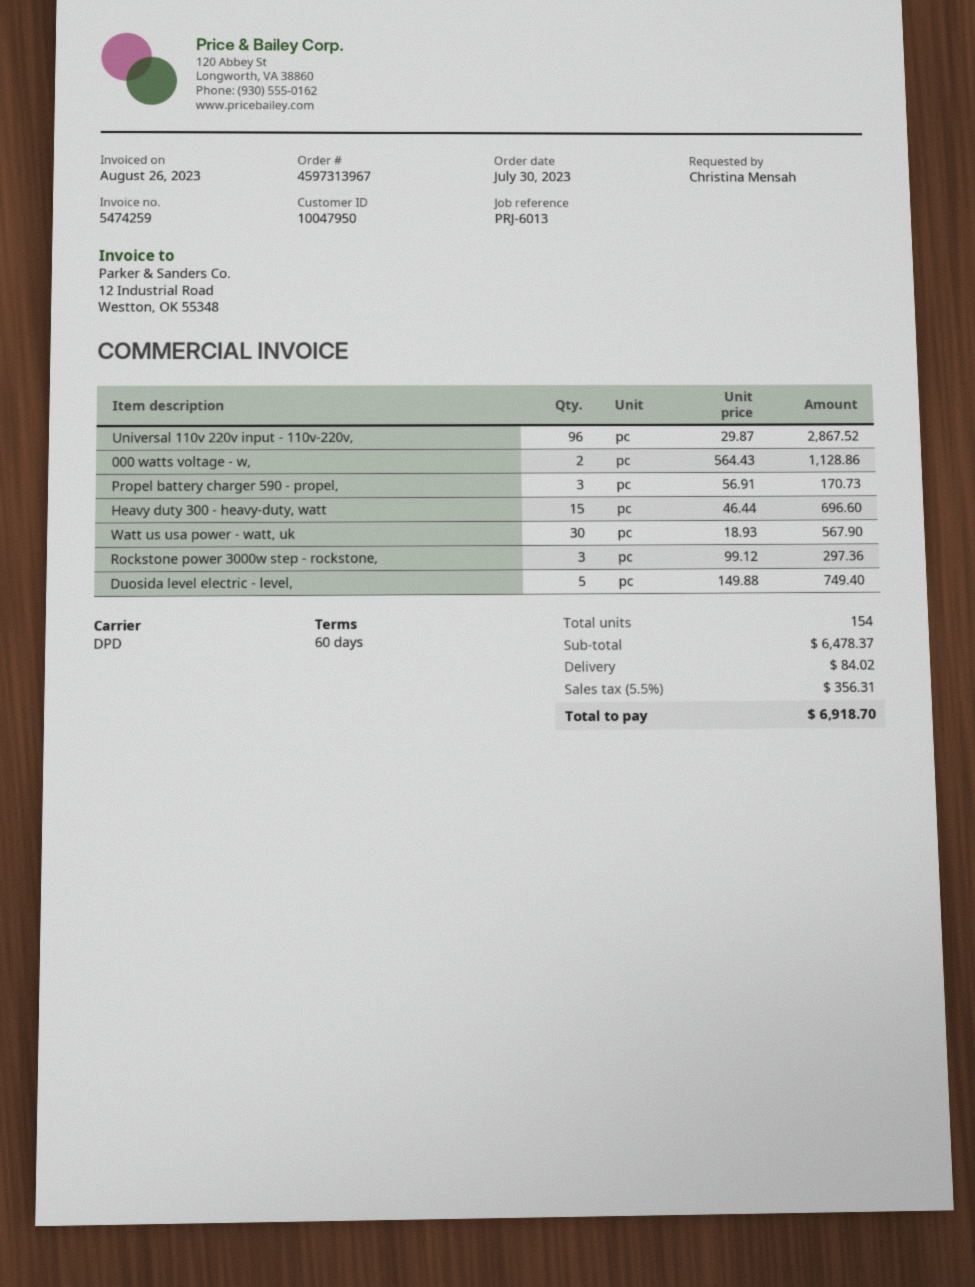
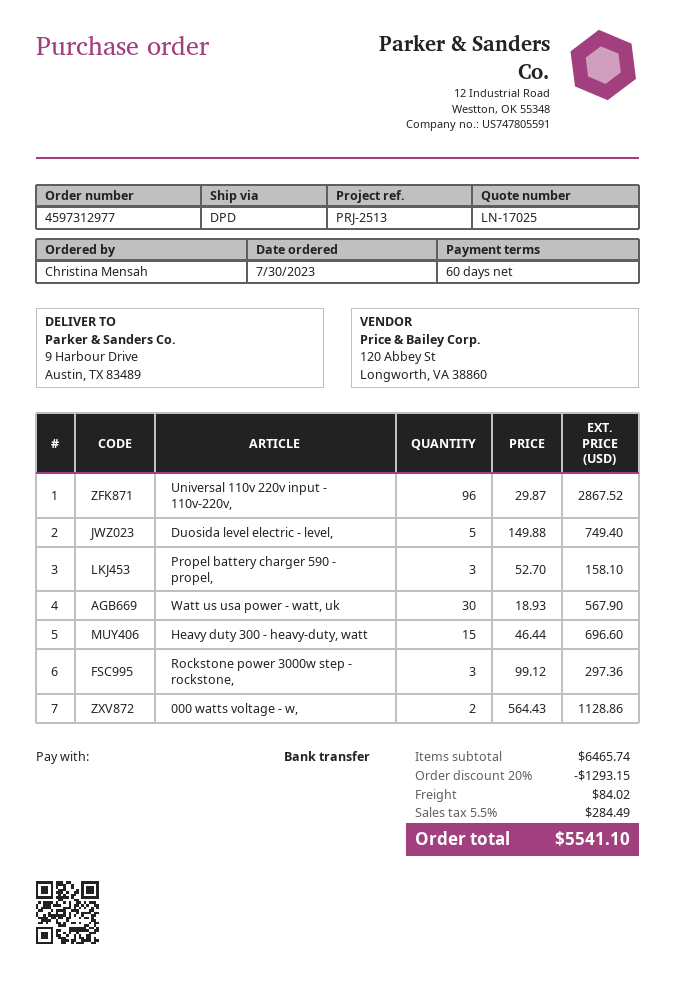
order number: 4597313967 -> 4597312977
reference: PRJ-6013 -> PRJ-2513
Propel battery charger 590 - propel,: 3 x 56.91 = 170.73 -> 3 x 52.70 = 158.10
subtotal: 6478.37 -> 6465.74
discount: none -> 20% = 1293.15
tax: 5.5% = 356.31 -> 5.5% = 284.49
total: 6918.70 -> 5541.10

